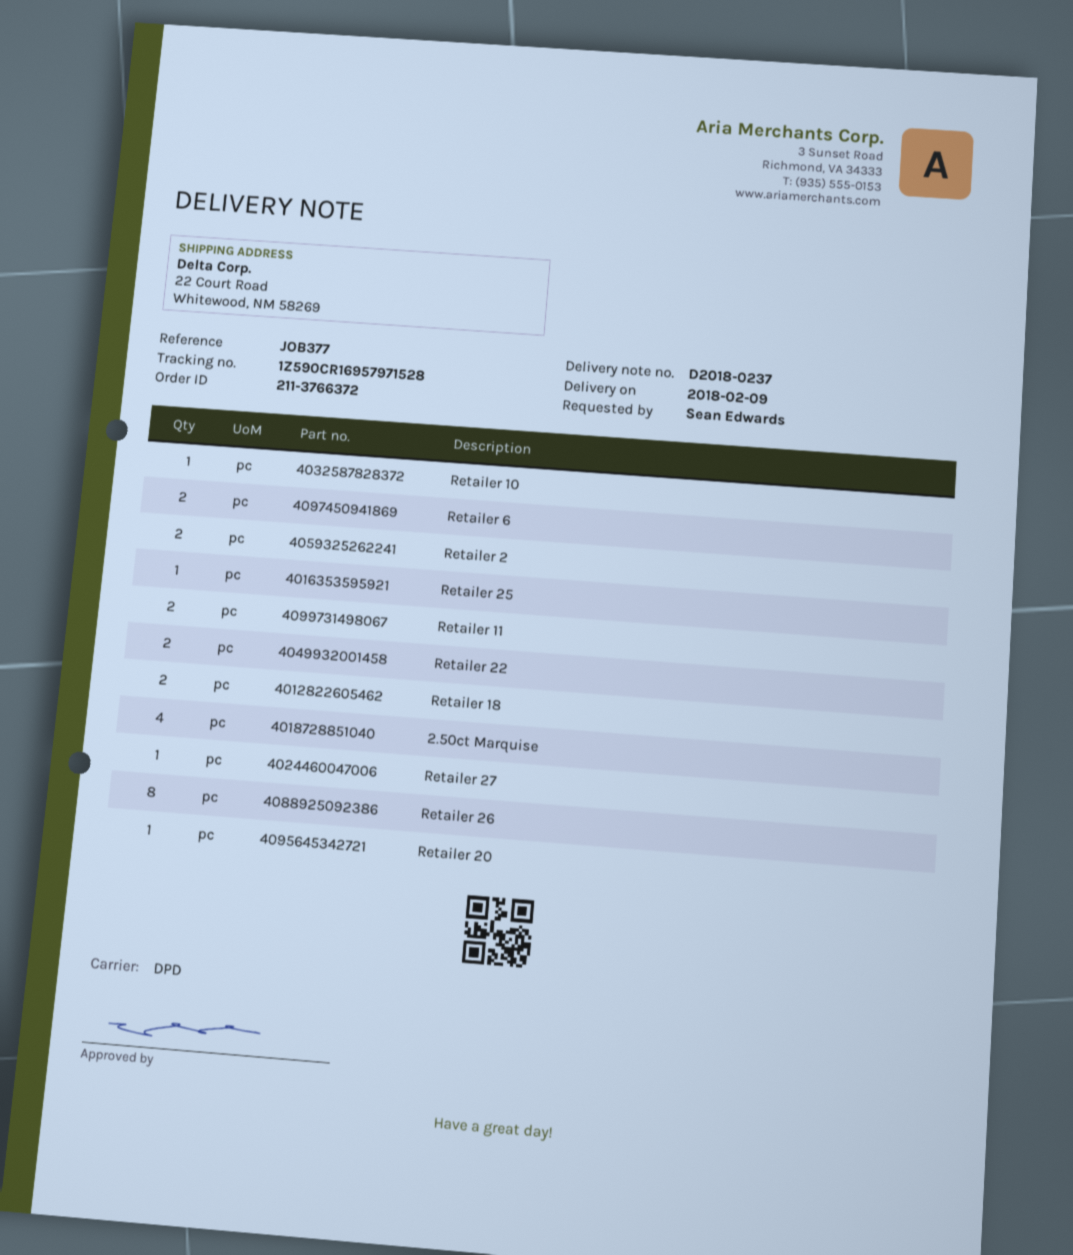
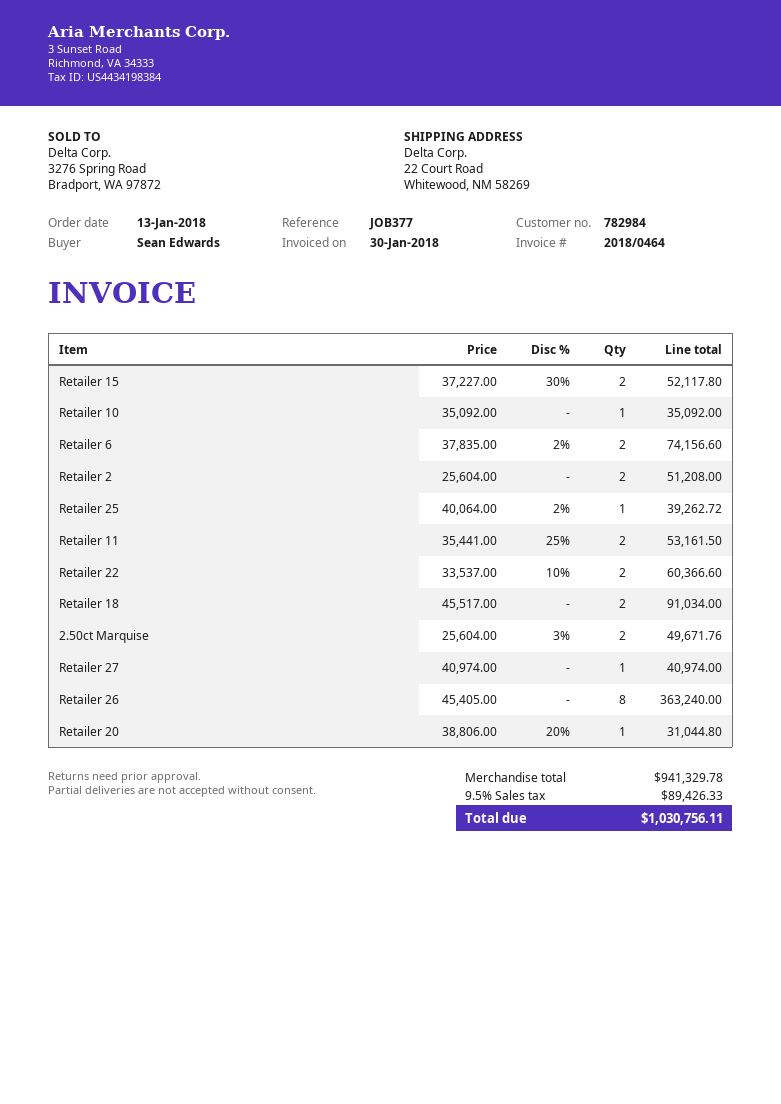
2.50ct Marquise: 4 -> 2
Retailer 15: none -> 2

